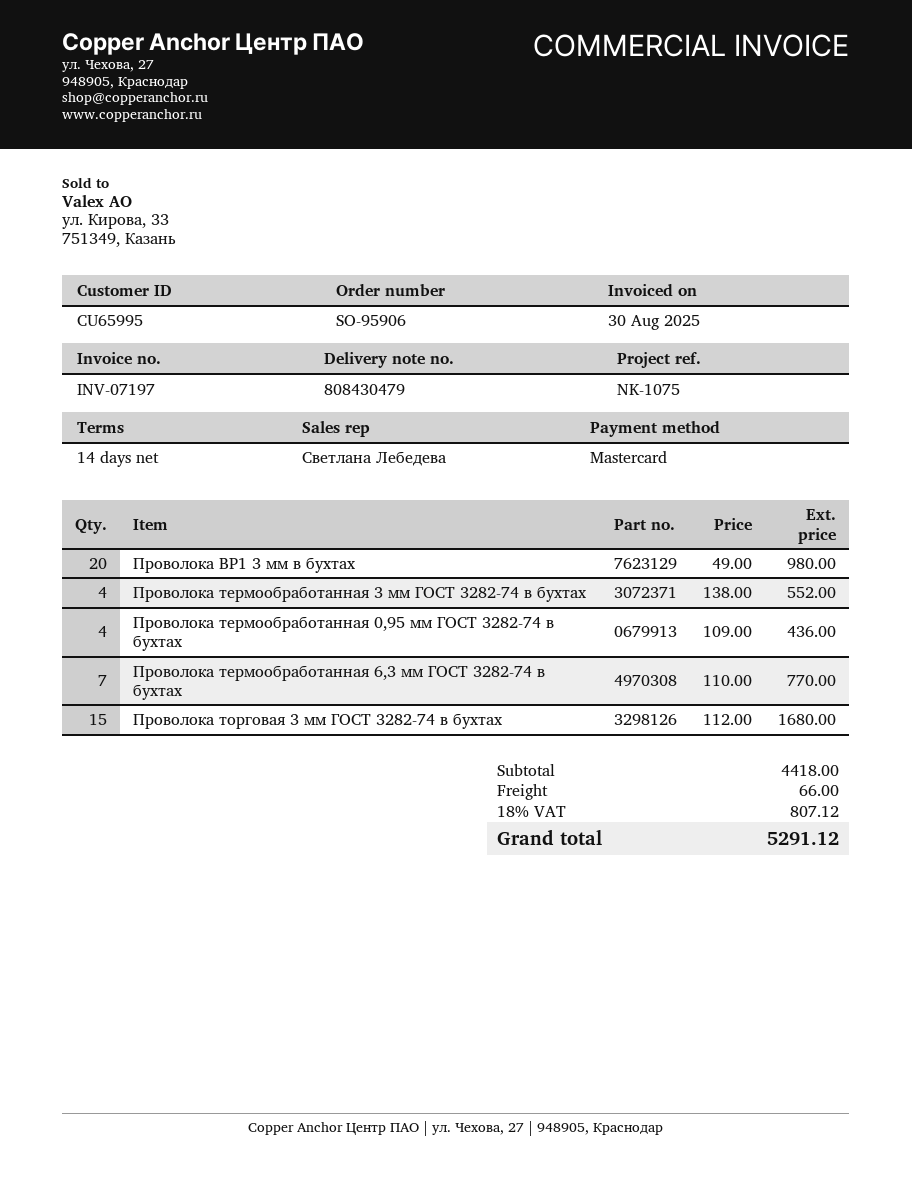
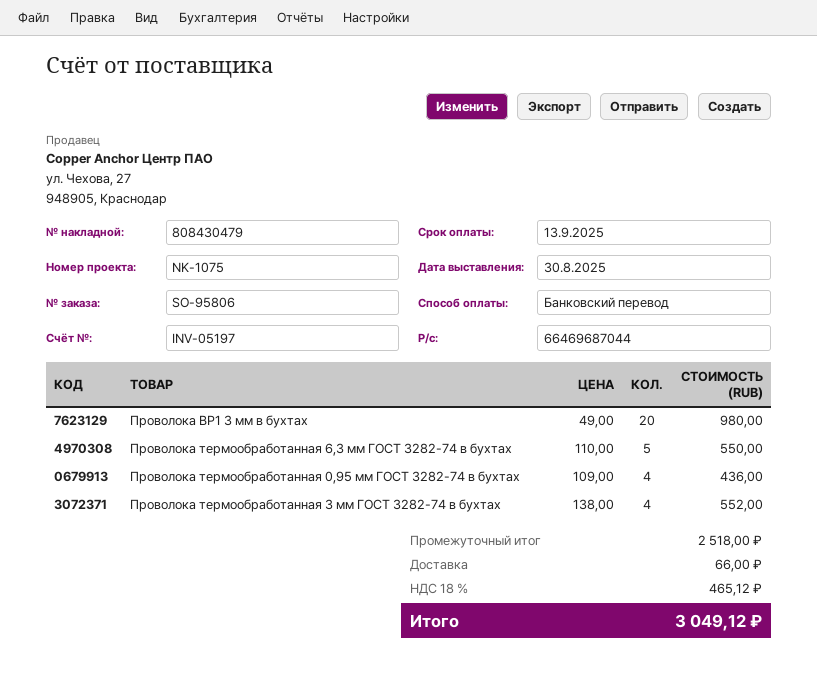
order number: SO-95906 -> SO-95806
invoice number: INV-07197 -> INV-05197
payment method: Mastercard -> bank transfer
Проволока термообработанная 6,3 мм ГОСТ 3282-74 в бухтах: 7 x 110.00 = 770.00 -> 5 x 110.00 = 550.00
Проволока торговая 3 мм ГОСТ 3282-74 в бухтах: 15 x 112.00 = 1680.00 -> none
subtotal: 4418.00 -> 2518.00
tax: 18% = 807.12 -> 18% = 465.12
total: 5291.12 -> 3049.12

